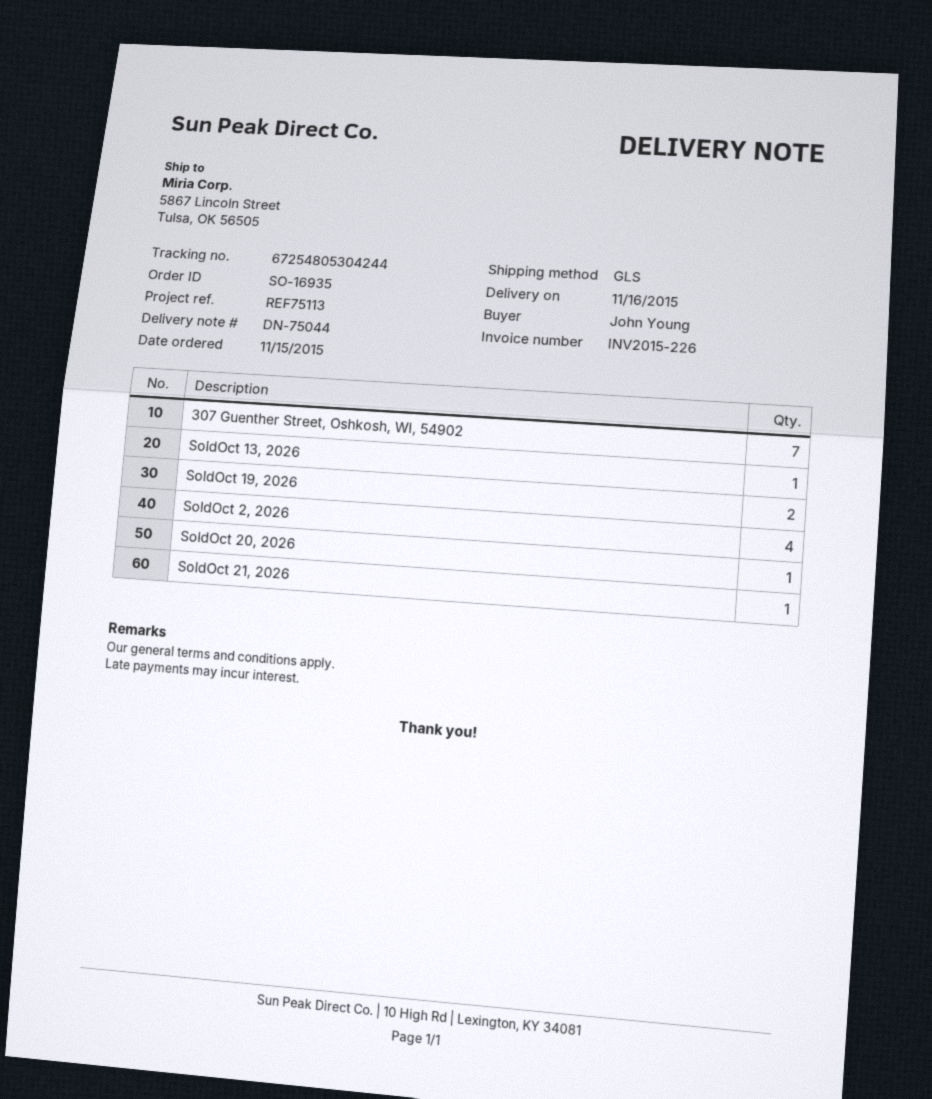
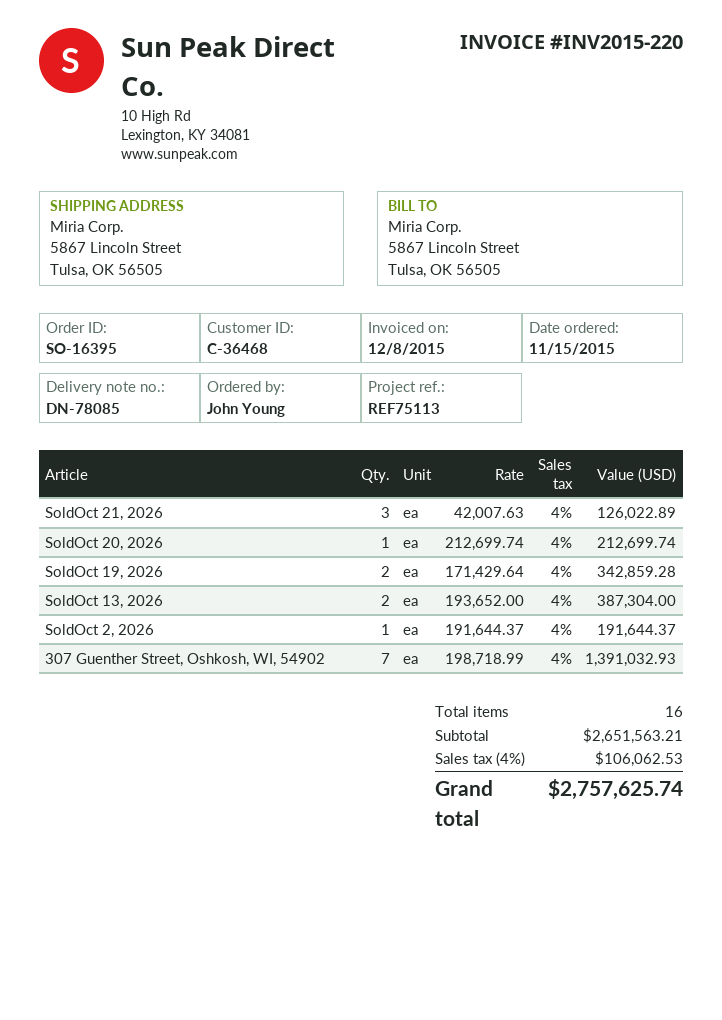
order number: SO-16935 -> SO-16395
delivery note number: DN-75044 -> DN-78085
invoice number: INV2015-226 -> INV2015-220
SoldOct 13, 2026: 1 -> 2
SoldOct 2, 2026: 4 -> 1
SoldOct 21, 2026: 1 -> 3

